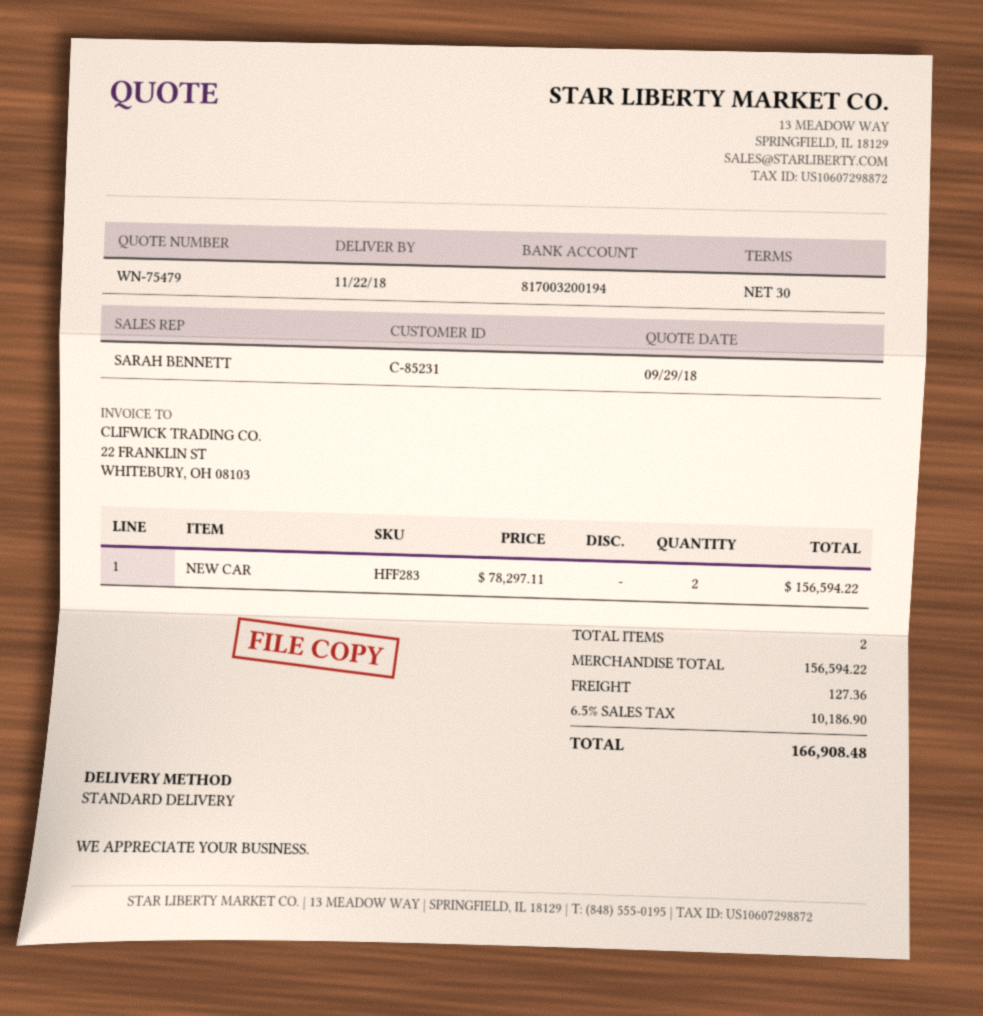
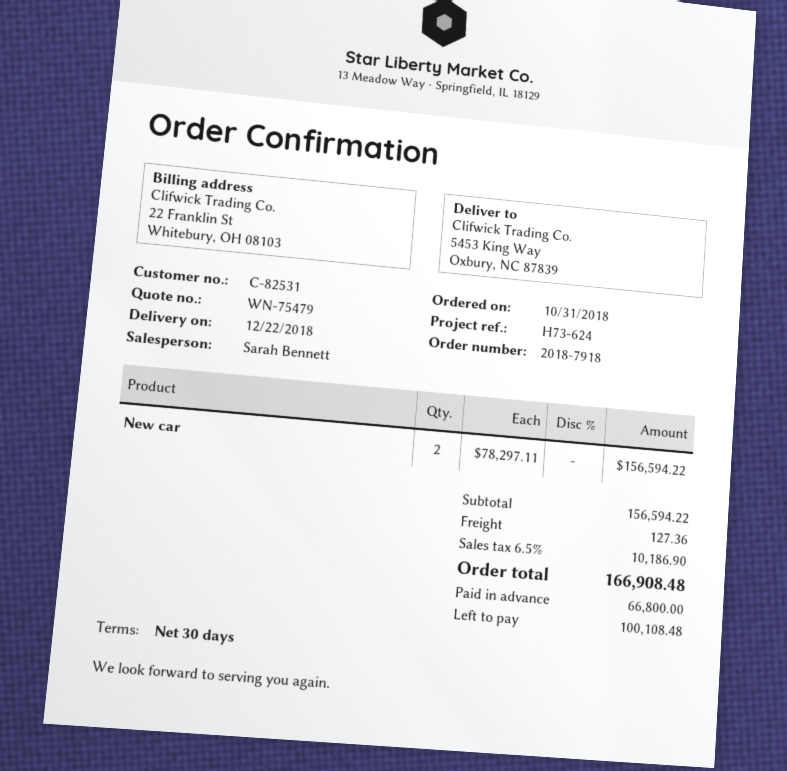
delivery date: 2018-11-22 -> 2018-12-22
customer number: C-85231 -> C-82531

